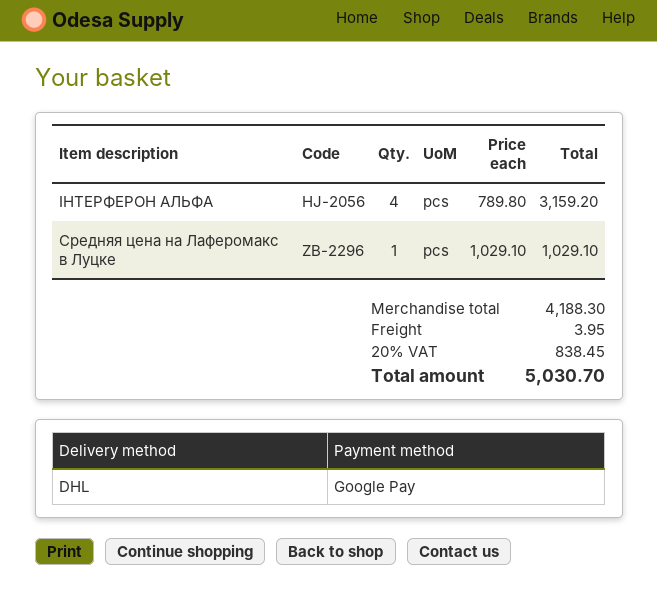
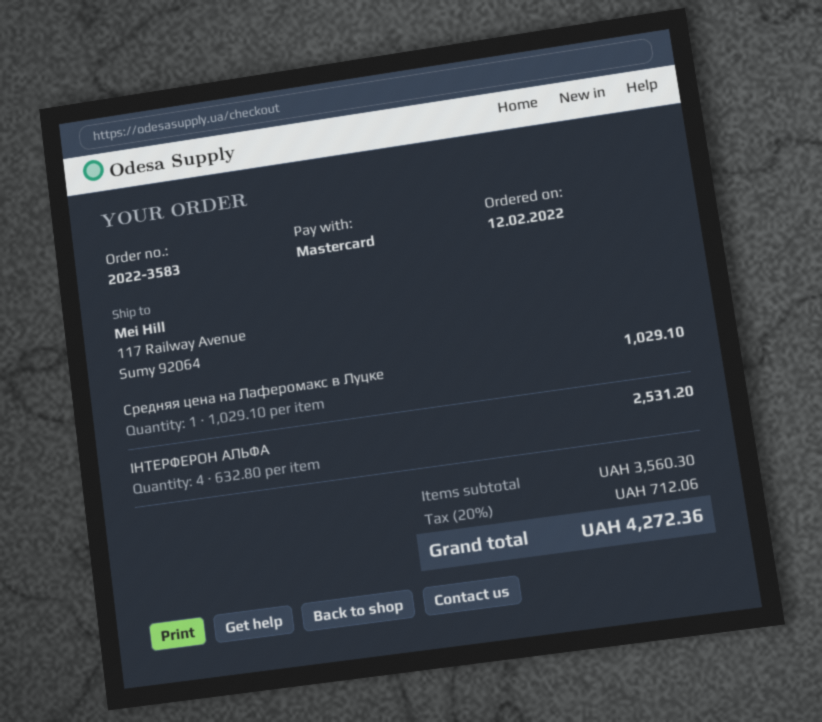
payment method: Google Pay -> Mastercard
ІНТЕРФЕРОН АЛЬФА: 4 x 789.80 = 3159.20 -> 4 x 632.80 = 2531.20
subtotal: 4188.30 -> 3560.30
shipping: 3.95 -> none
tax: 20% = 838.45 -> 20% = 712.06
total: 5030.70 -> 4272.36

